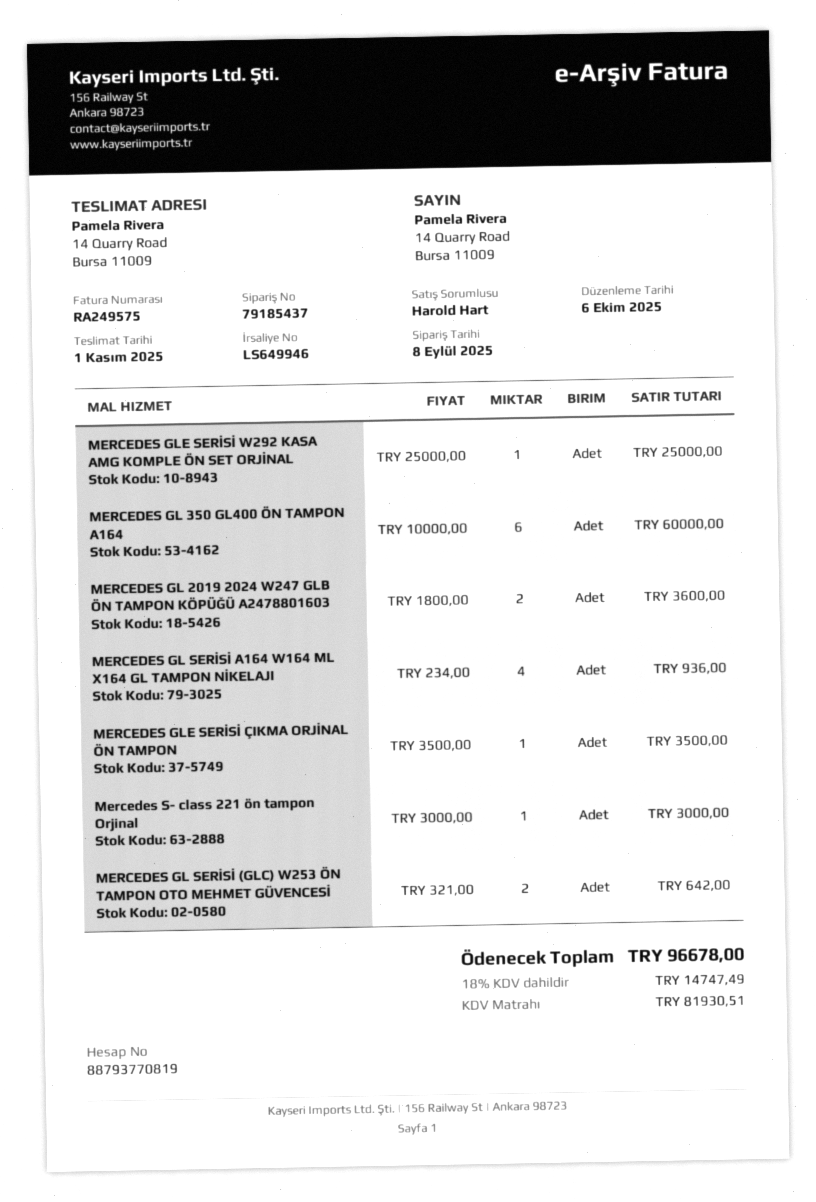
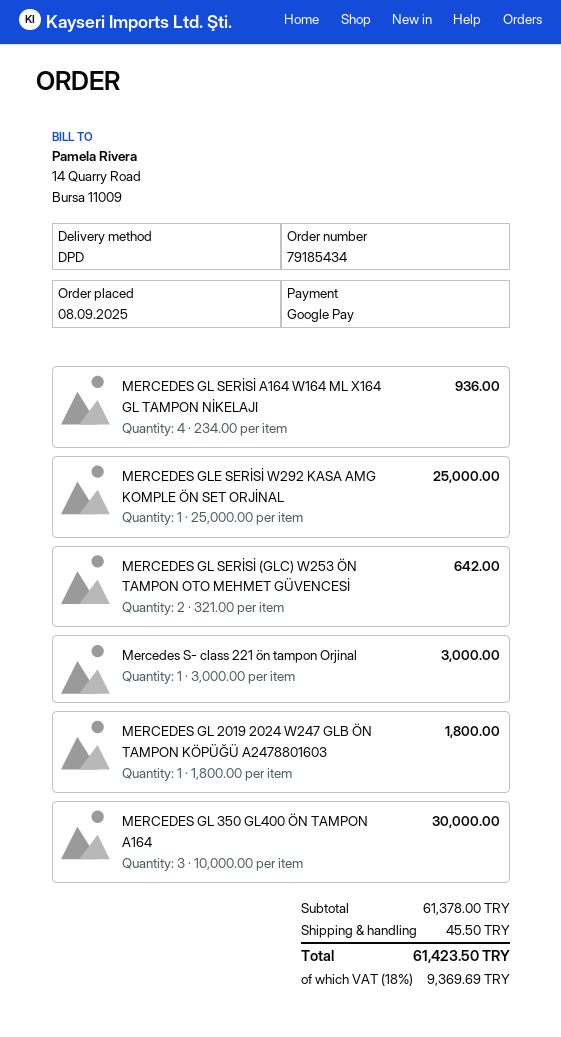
order number: 79185437 -> 79185434
MERCEDES GL 350 GL400 ÖN TAMPON A164: 6 x 10000.00 = 60000.00 -> 3 x 10000.00 = 30000.00
MERCEDES GL 2019 2024 W247 GLB ÖN TAMPON KÖPÜĞÜ A2478801603: 2 x 1800.00 = 3600.00 -> 1 x 1800.00 = 1800.00
MERCEDES GLE SERİSİ ÇIKMA ORJİNAL ÖN TAMPON: 1 x 3500.00 = 3500.00 -> none
shipping: none -> 45.50
tax: 18% = 14747.49 -> 18% = 9369.69
total: 96678.00 -> 61423.50

